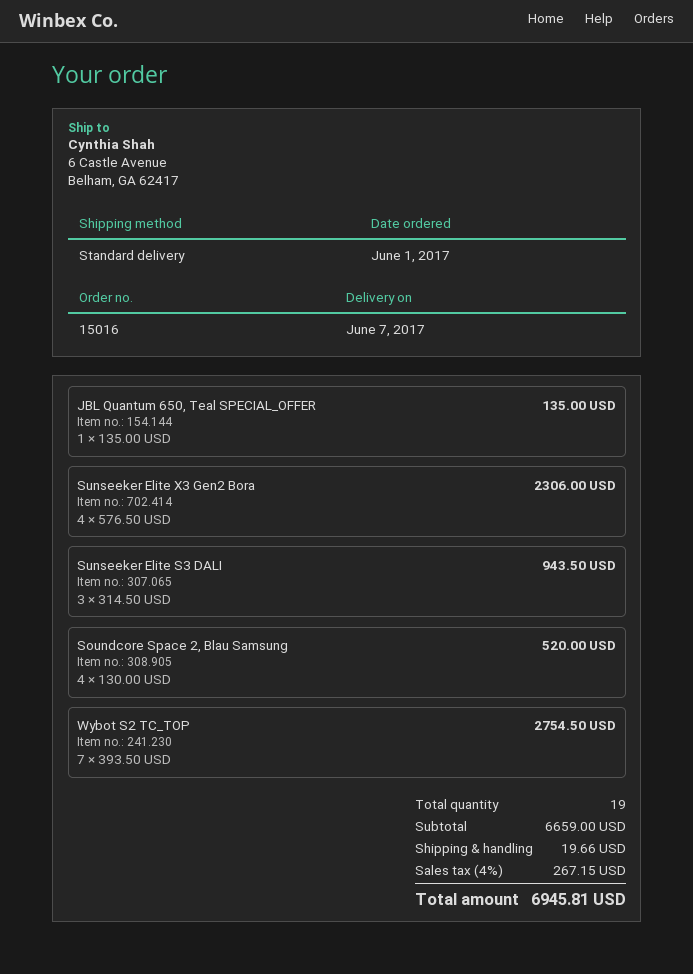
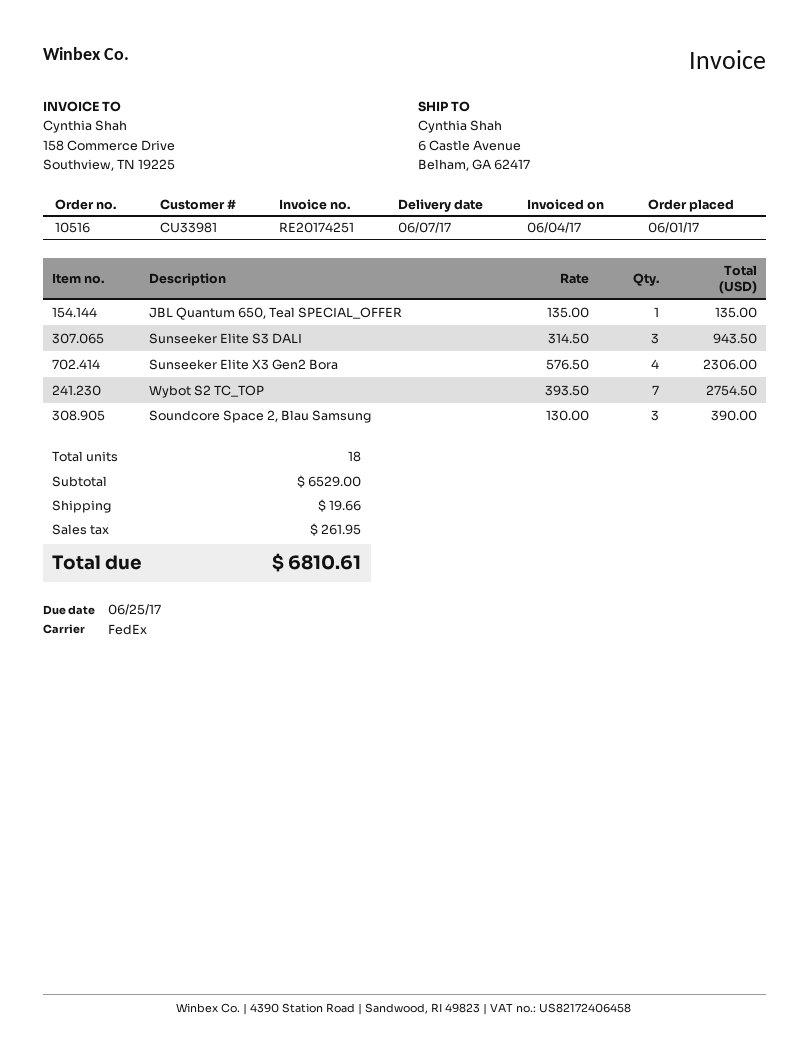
order number: 15016 -> 10516
shipping method: standard -> FedEx
Soundcore Space 2, Blau Samsung: 4 x 130.00 = 520.00 -> 3 x 130.00 = 390.00
total quantity: 19 -> 18
subtotal: 6659.00 -> 6529.00
tax: 267.15 -> 261.95
total: 6945.81 -> 6810.61

